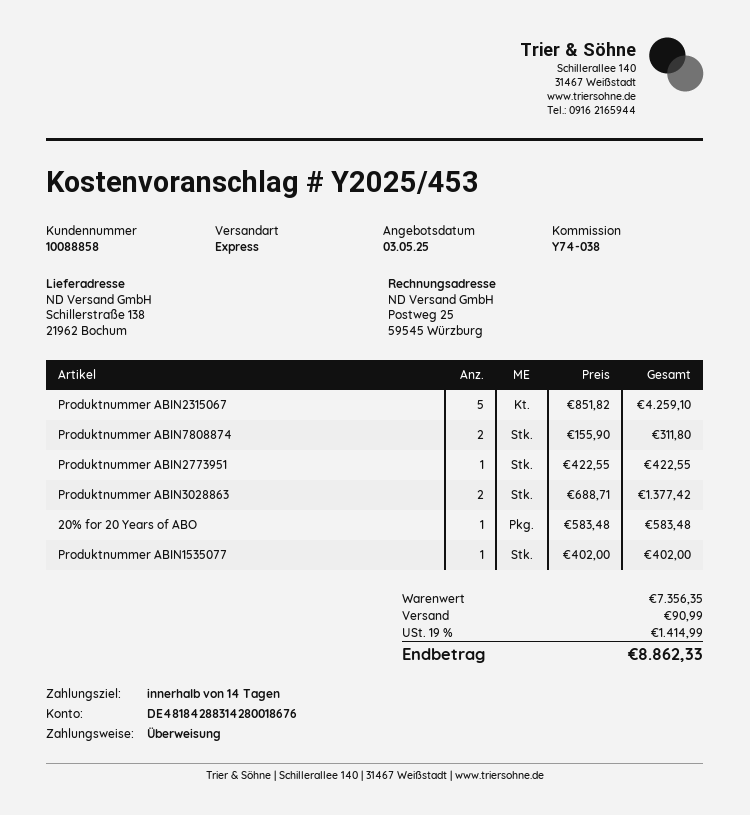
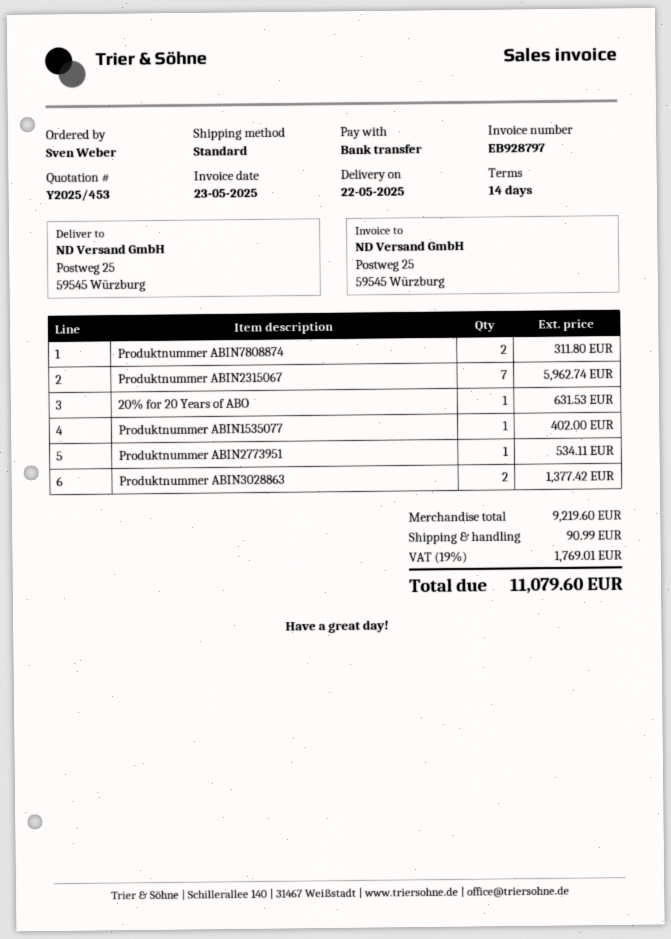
shipping method: express -> standard
ship to: Schillerstraße 138, 21962 Bochum -> Postweg 25, 59545 Würzburg
Produktnummer ABIN2315067: 5 for 4259.10 -> 7 for 5962.74
Produktnummer ABIN2773951: 1 for 422.55 -> 1 for 534.11
20% for 20 Years of ABO: 1 for 583.48 -> 1 for 631.53
subtotal: 7356.35 -> 9219.60
tax: 19% = 1414.99 -> 19% = 1769.01
total: 8862.33 -> 11079.60

